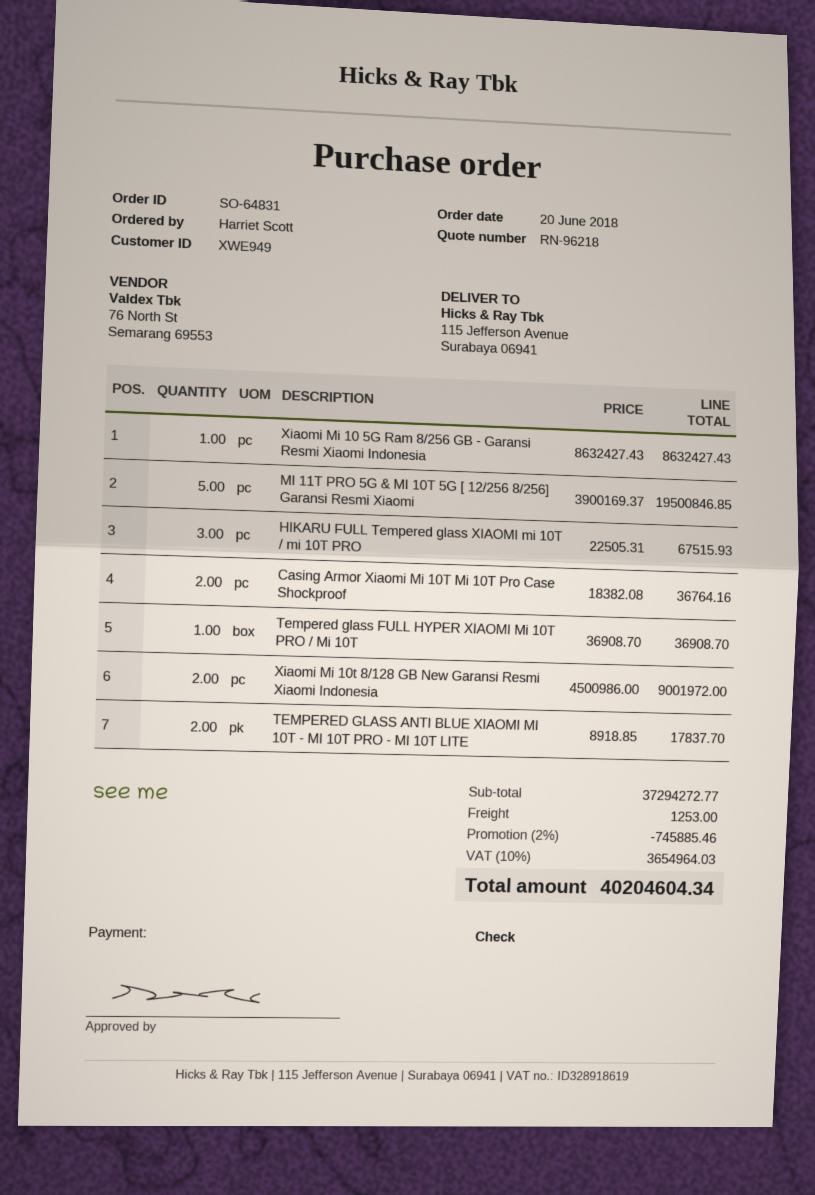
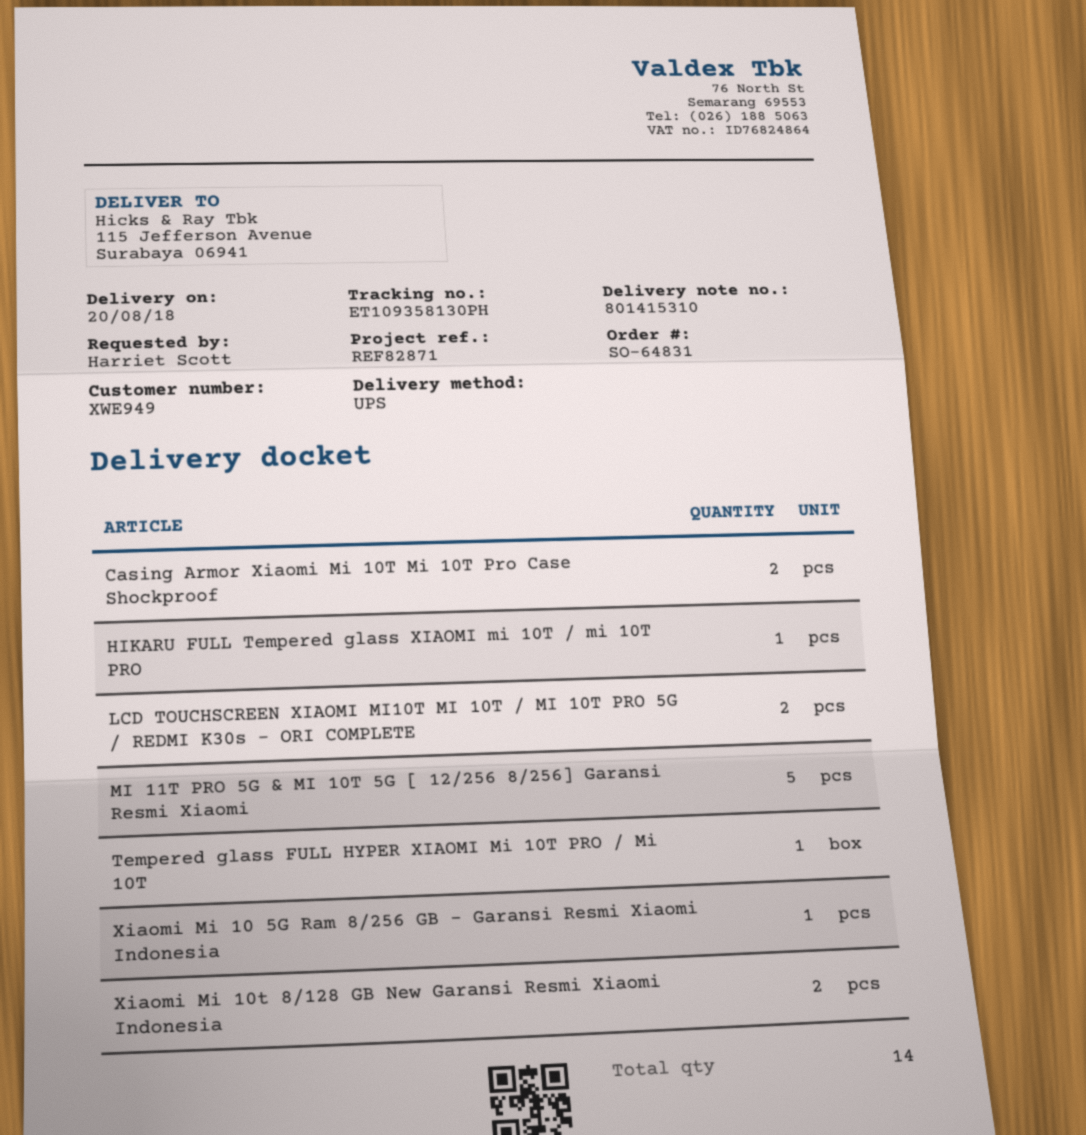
HIKARU FULL Tempered glass XIAOMI mi 10T / mi 10T PRO: 3 -> 1
TEMPERED GLASS ANTI BLUE XIAOMI MI 10T - MI 10T PRO - MI 10T LITE: 2 -> none
LCD TOUCHSCREEN XIAOMI MI10T MI 10T / MI 10T PRO 5G / REDMI K30s - ORI COMPLETE: none -> 2

